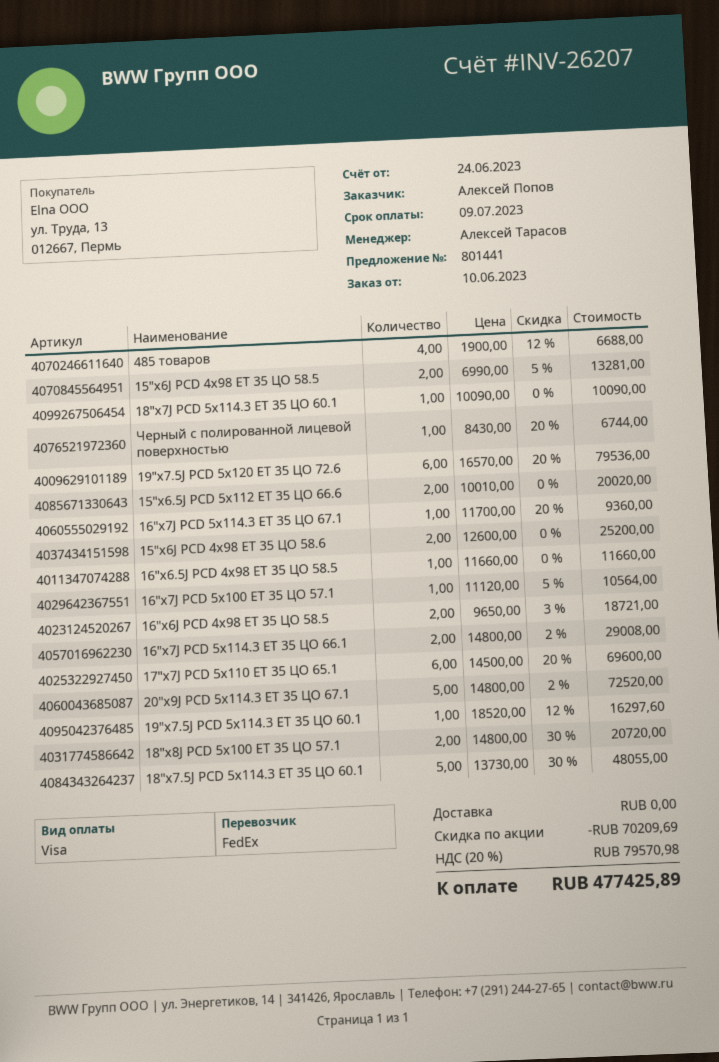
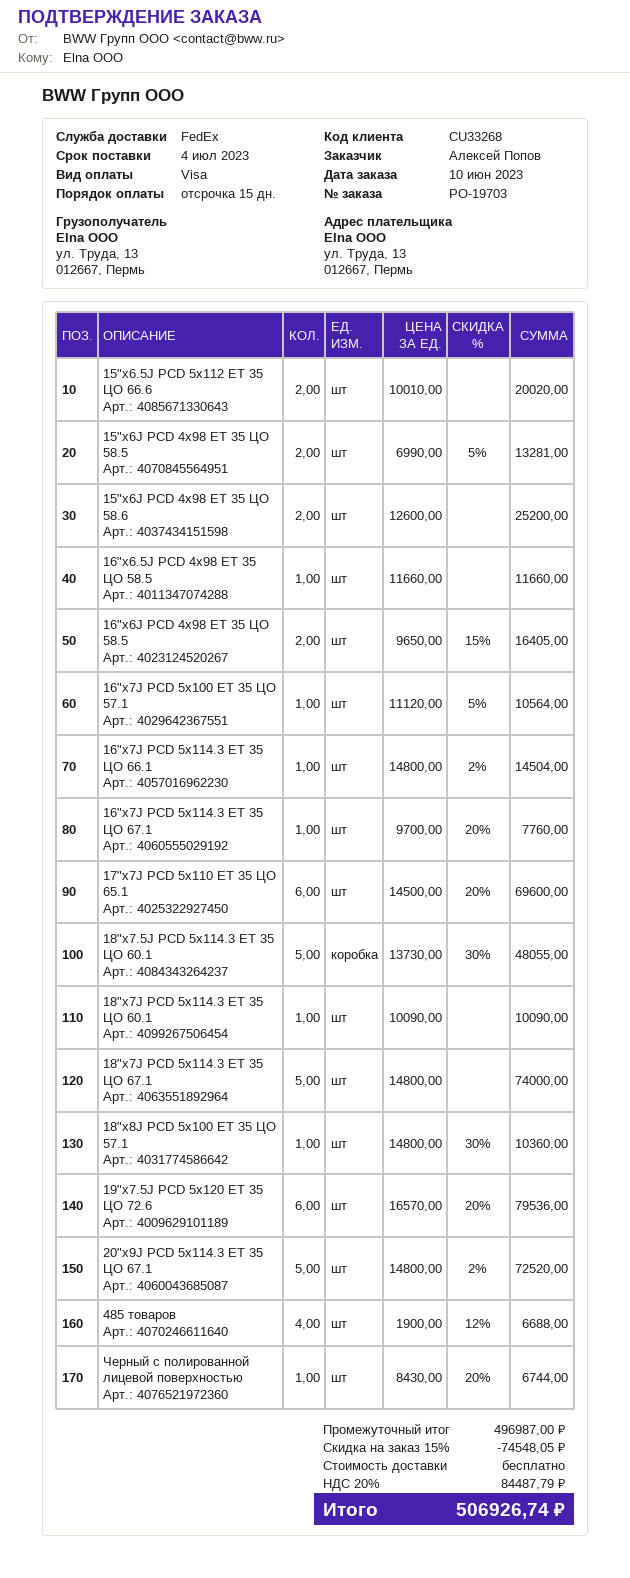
16"x7J PCD 5x114.3 ЕТ 35 ЦО 67.1: 1 x 11700.00 - 20% = 9360.00 -> 1 x 9700.00 - 20% = 7760.00
16"x6J PCD 4x98 ЕТ 35 ЦО 58.5: 2 x 9650.00 - 3% = 18721.00 -> 2 x 9650.00 - 15% = 16405.00
16"x7J PCD 5x114.3 ЕТ 35 ЦО 66.1: 2 x 14800.00 - 2% = 29008.00 -> 1 x 14800.00 - 2% = 14504.00
19"x7.5J PCD 5x114.3 ЕТ 35 ЦО 60.1: 1 x 18520.00 - 12% = 16297.60 -> none
18"x8J PCD 5x100 ЕТ 35 ЦО 57.1: 2 x 14800.00 - 30% = 20720.00 -> 1 x 14800.00 - 30% = 10360.00
18"x7J PCD 5x114.3 ЕТ 35 ЦО 67.1: none -> 5 x 14800.00 = 74000.00
discount: 70209.69 -> 74548.05
tax: 20% = 79570.98 -> 20% = 84487.79
total: 477425.89 -> 506926.74

